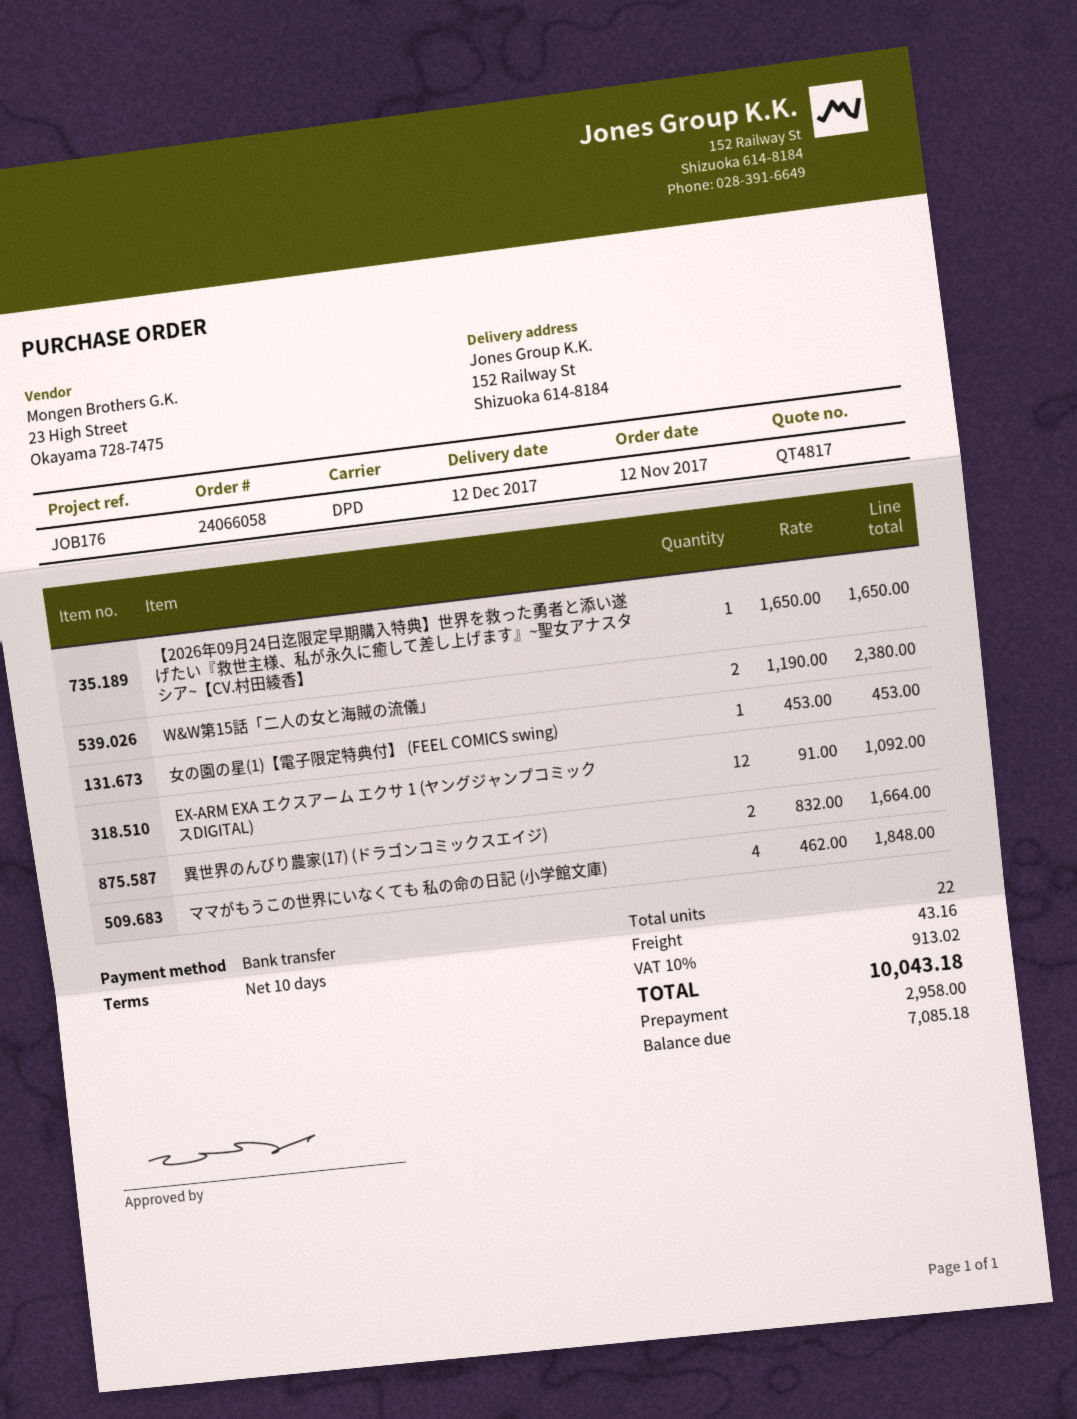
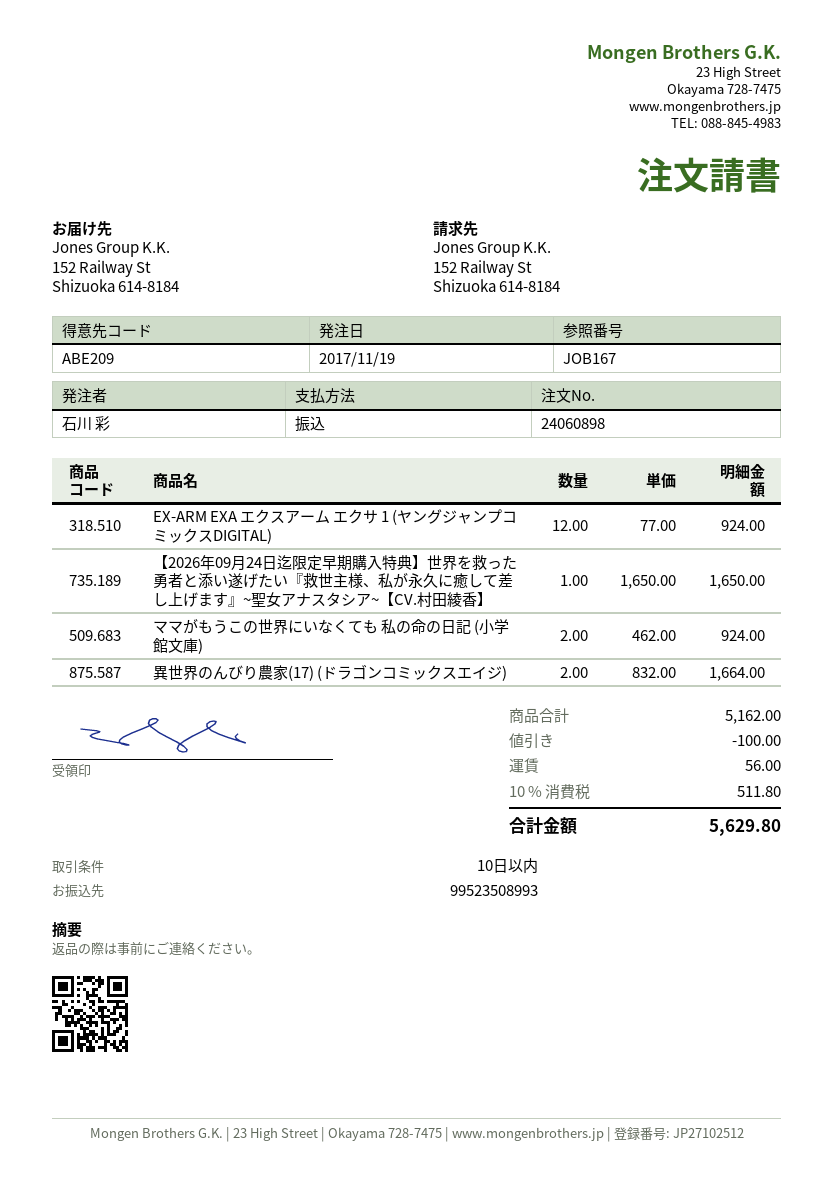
order number: 24066058 -> 24060898
order date: 2017-11-12 -> 2017-11-19
reference: JOB176 -> JOB167
W&W第15話「二人の女と海賊の流儀」: 2 x 1190.00 = 2380.00 -> none
女の園の星(1)【電子限定特典付】 (FEEL COMICS swing): 1 x 453.00 = 453.00 -> none
EX-ARM EXA エクスアーム エクサ 1 (ヤングジャンプコミックスDIGITAL): 12 x 91.00 = 1092.00 -> 12 x 77.00 = 924.00
ママがもうこの世界にいなくても 私の命の日記 (小学館文庫): 4 x 462.00 = 1848.00 -> 2 x 462.00 = 924.00
discount: none -> 100.00
shipping: 43.16 -> 56.00
tax: 10% = 913.02 -> 10% = 511.80
total: 10043.18 -> 5629.80

